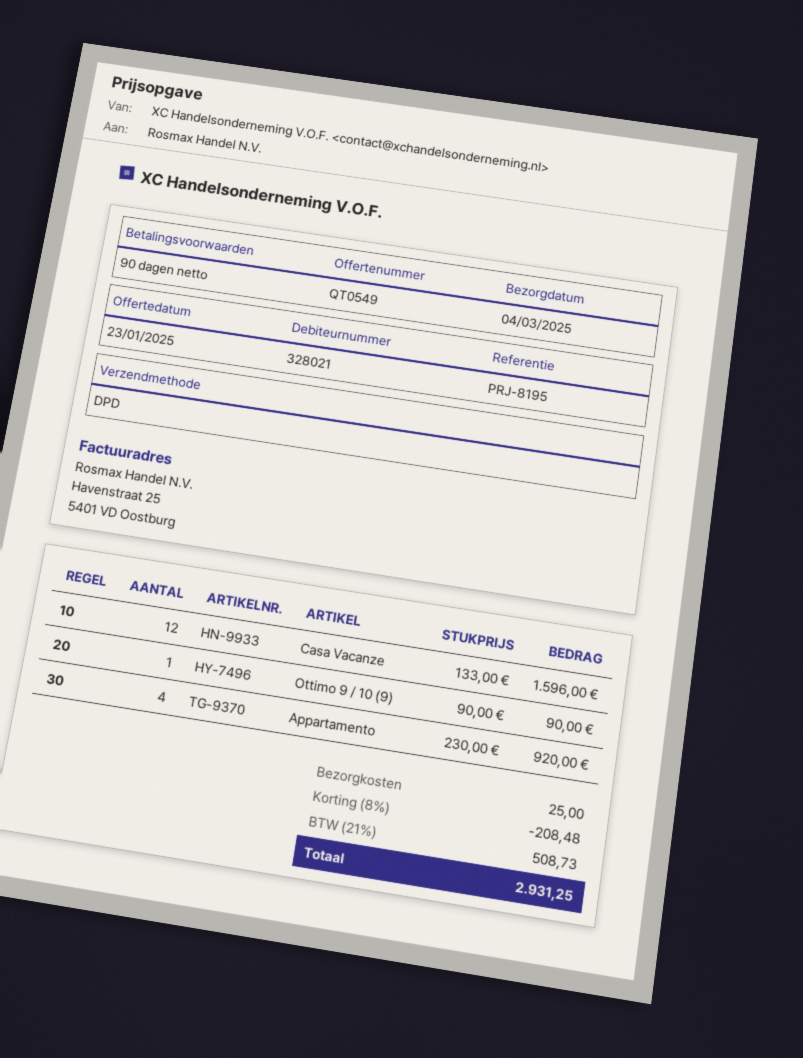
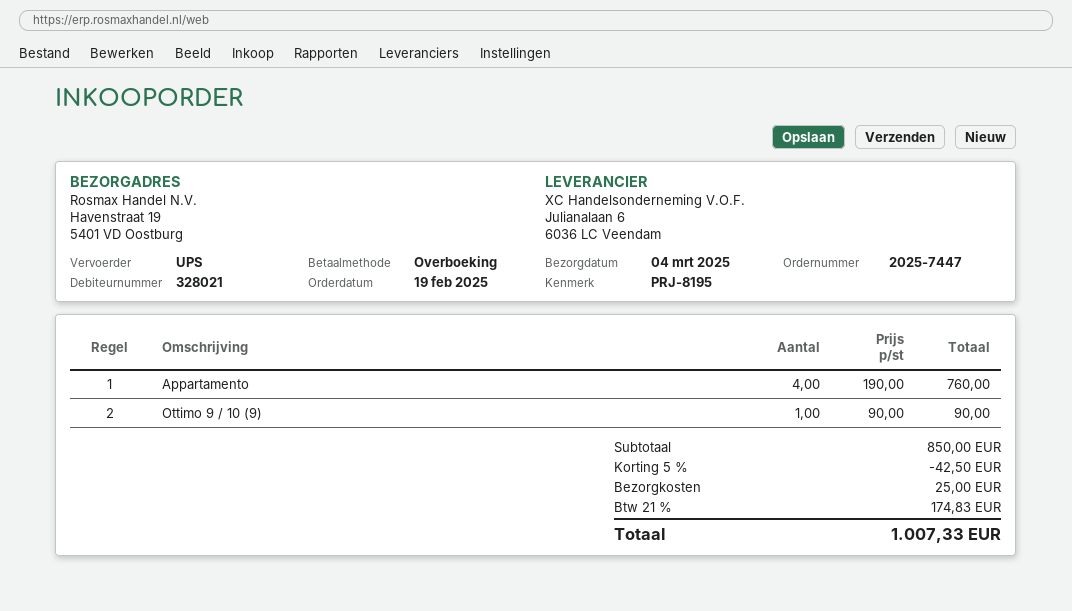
shipping method: DPD -> UPS
Casa Vacanze: 12 x 133.00 = 1596.00 -> none
Appartamento: 4 x 230.00 = 920.00 -> 4 x 190.00 = 760.00
discount: 8% = 208.48 -> 5% = 42.50
tax: 21% = 508.73 -> 21% = 174.83
total: 2931.25 -> 1007.33

